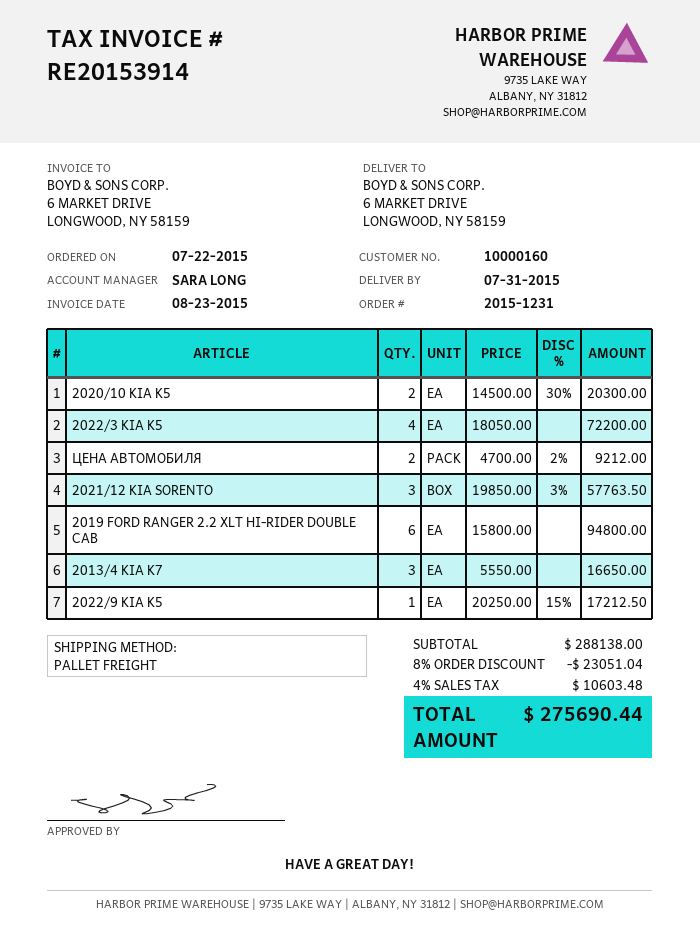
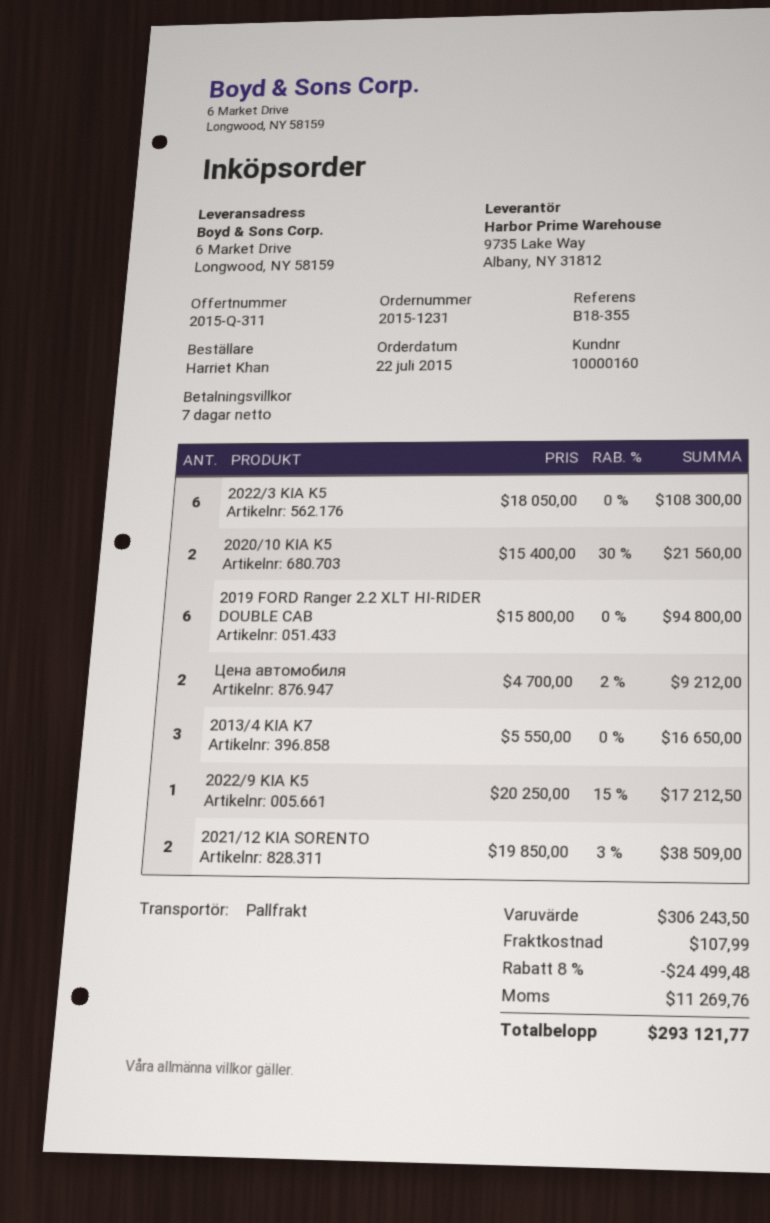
2020/10 KIA K5: 2 x 14500.00 - 30% = 20300.00 -> 2 x 15400.00 - 30% = 21560.00
2022/3 KIA K5: 4 x 18050.00 = 72200.00 -> 6 x 18050.00 = 108300.00
2021/12 KIA SORENTO: 3 x 19850.00 - 3% = 57763.50 -> 2 x 19850.00 - 3% = 38509.00
subtotal: 288138.00 -> 306243.50
discount: 8% = 23051.04 -> 8% = 24499.48
shipping: none -> 107.99
tax: 10603.48 -> 11269.76
total: 275690.44 -> 293121.77

